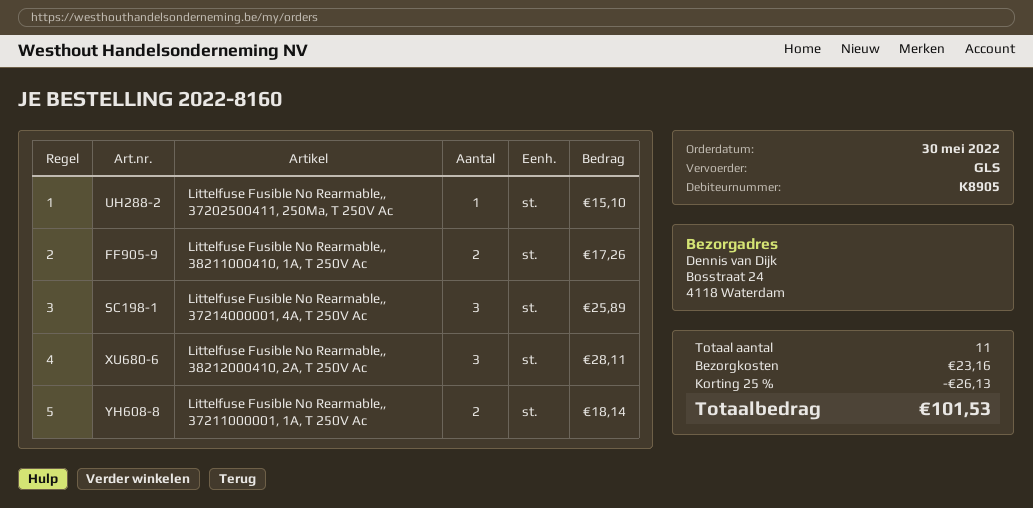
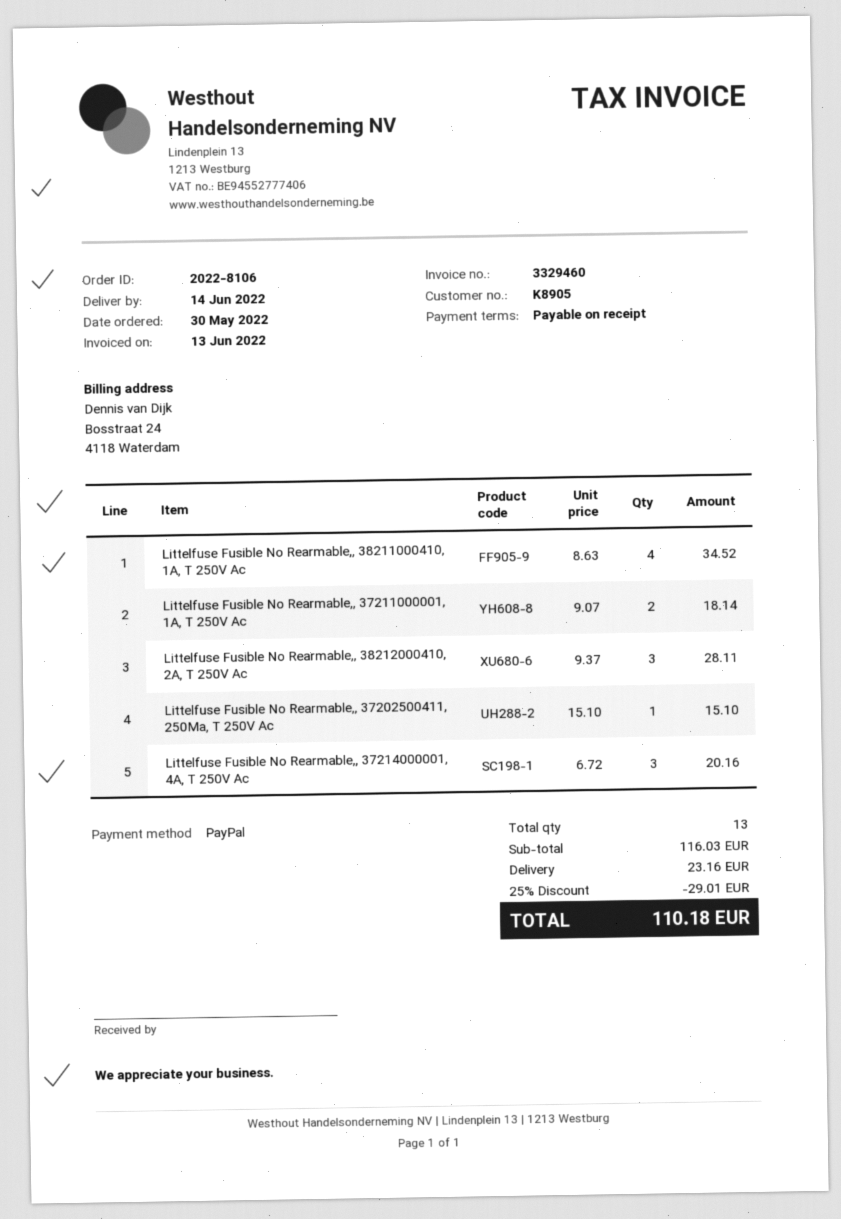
order number: 2022-8160 -> 2022-8106
Littelfuse Fusible No Rearmable,, 38211000410, 1A, T 250V Ac: 2 for 17.26 -> 4 for 34.52
Littelfuse Fusible No Rearmable,, 37214000001, 4A, T 250V Ac: 3 for 25.89 -> 3 for 20.16
total quantity: 11 -> 13
discount: 25% = 26.13 -> 25% = 29.01
total: 101.53 -> 110.18

